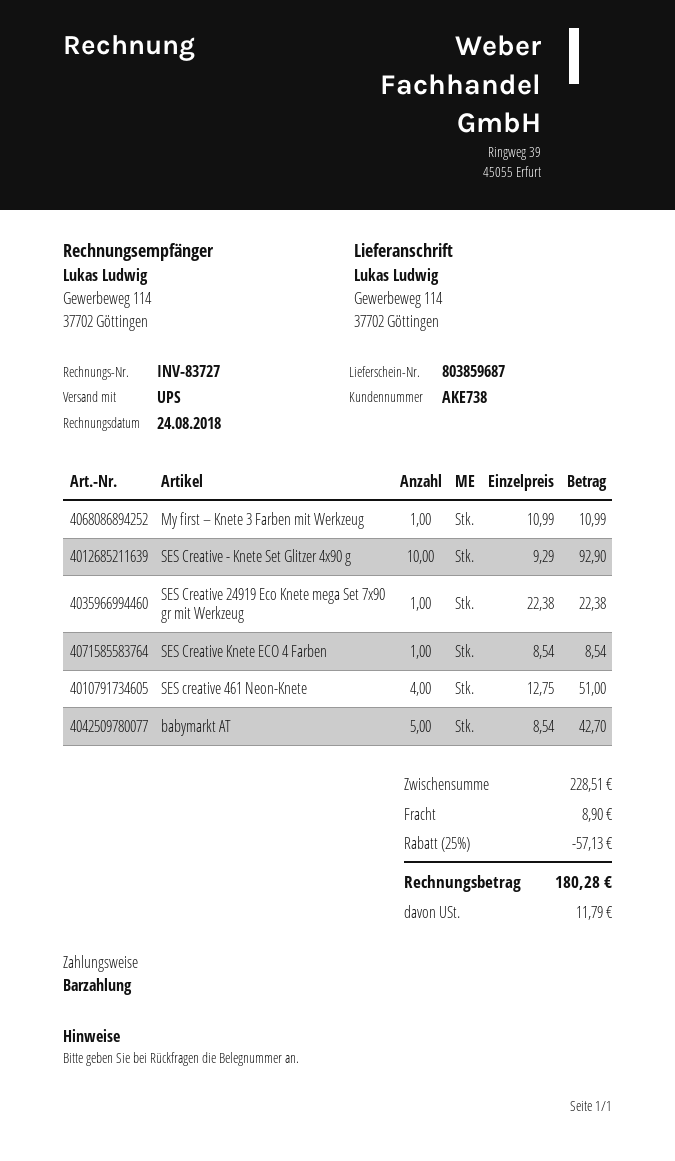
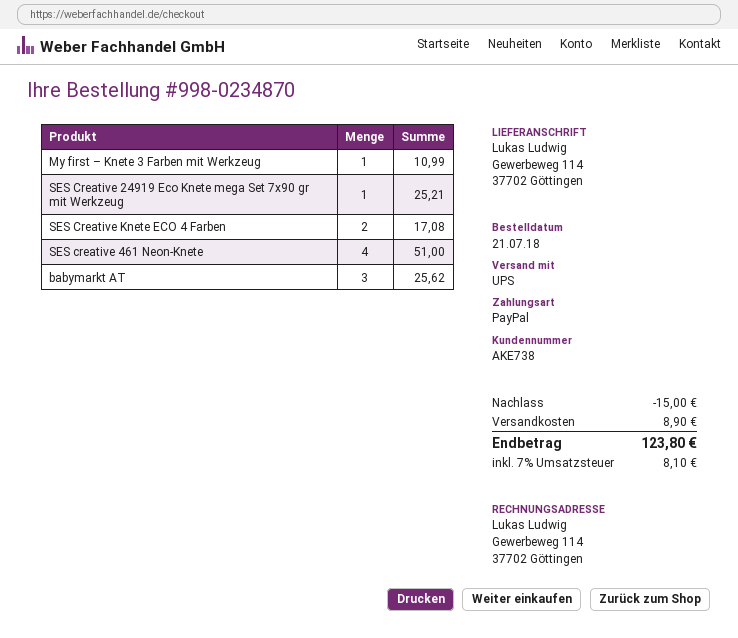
payment method: cash -> PayPal
SES Creative - Knete Set Glitzer 4x90 g: 10 for 92.90 -> none
SES Creative 24919 Eco Knete mega Set 7x90 gr mit Werkzeug: 1 for 22.38 -> 1 for 25.21
SES Creative Knete ECO 4 Farben: 1 for 8.54 -> 2 for 17.08
babymarkt AT: 5 for 42.70 -> 3 for 25.62
discount: 57.13 -> 15.00
tax: 11.79 -> 8.10
total: 180.28 -> 123.80

